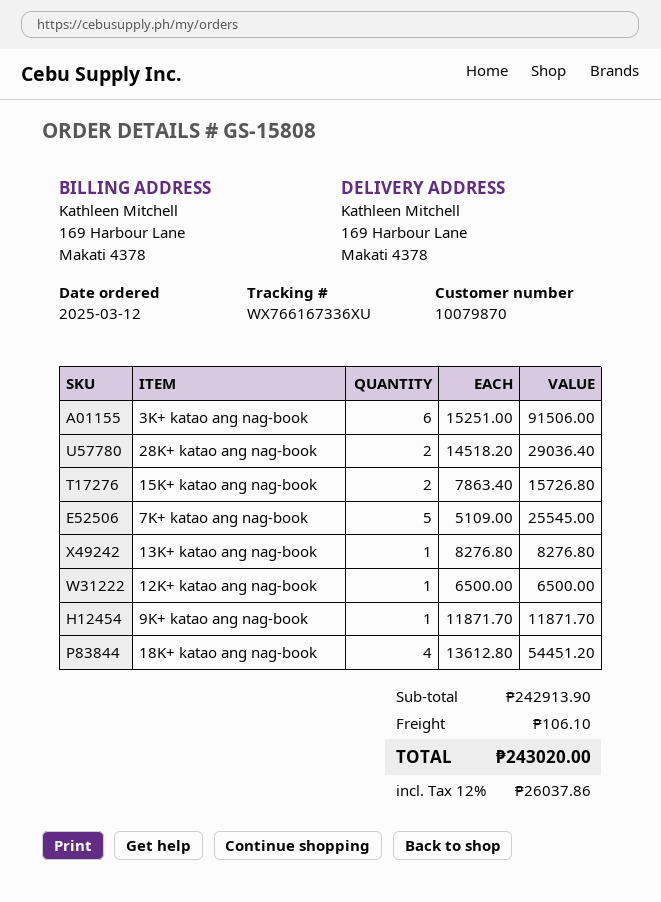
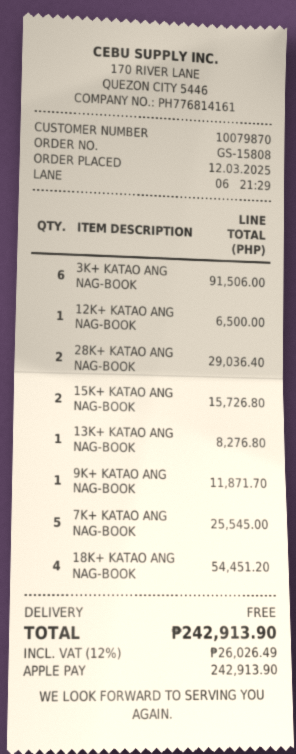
shipping: 106.10 -> 0.00
tax: 12% = 26037.86 -> 12% = 26026.49
total: 243020.00 -> 242913.90

